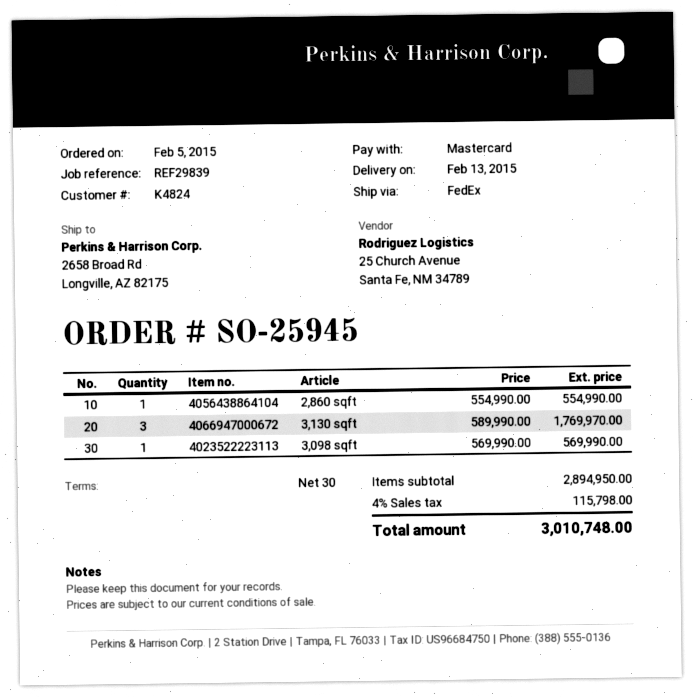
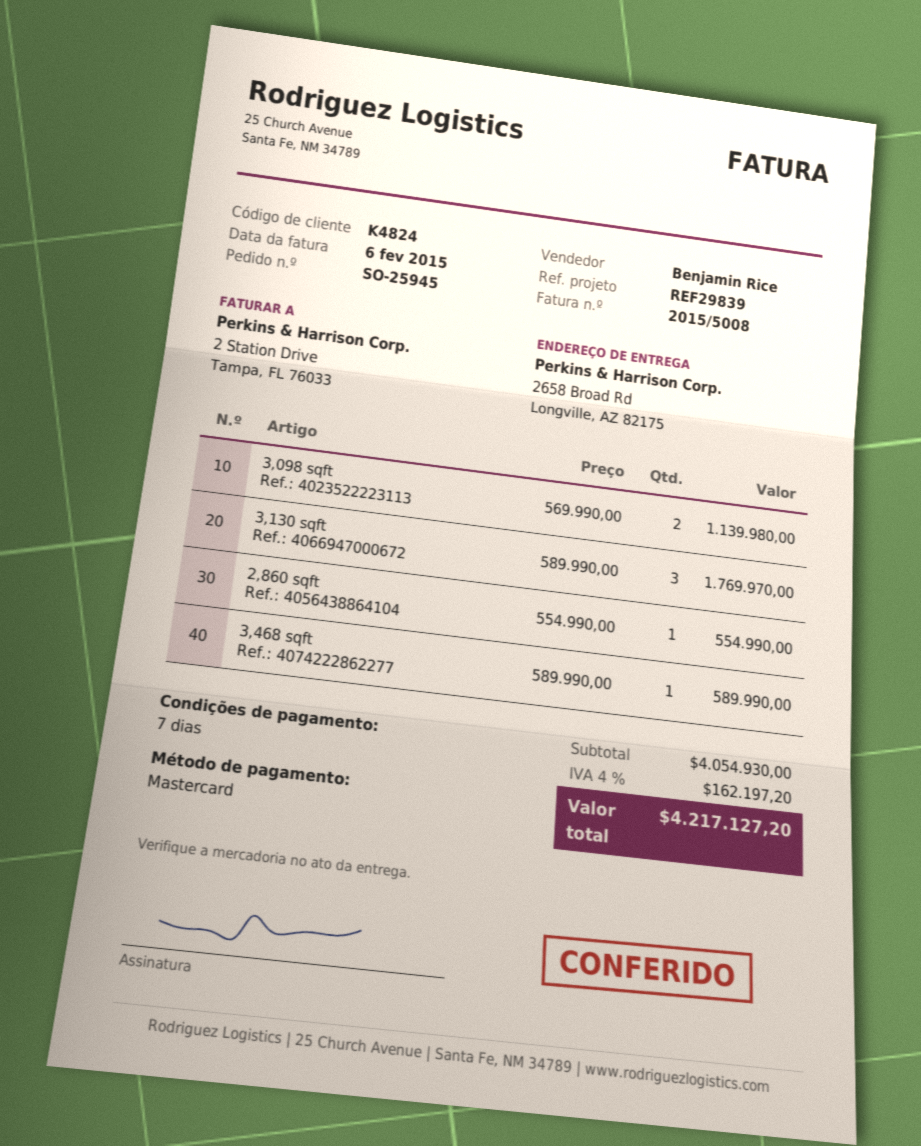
payment terms: 30 days -> 7 days
3,098 sqft: 1 x 569990.00 = 569990.00 -> 2 x 569990.00 = 1139980.00
3,468 sqft: none -> 1 x 589990.00 = 589990.00
subtotal: 2894950.00 -> 4054930.00
tax: 4% = 115798.00 -> 4% = 162197.20
total: 3010748.00 -> 4217127.20

